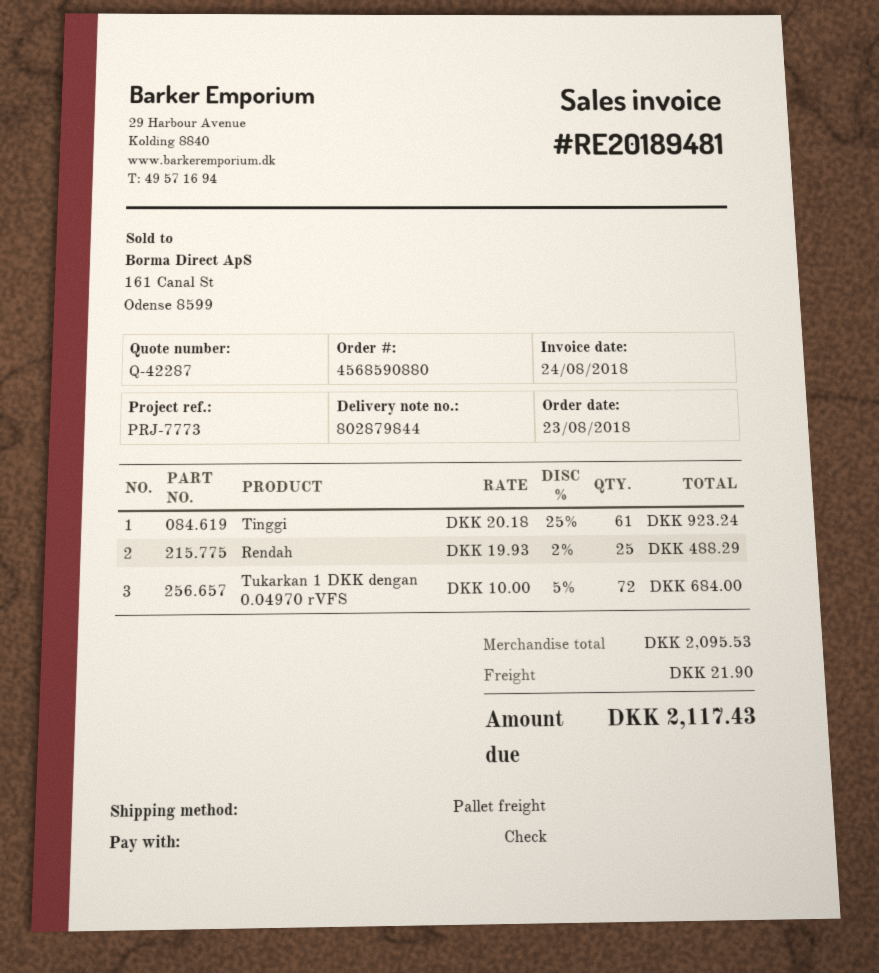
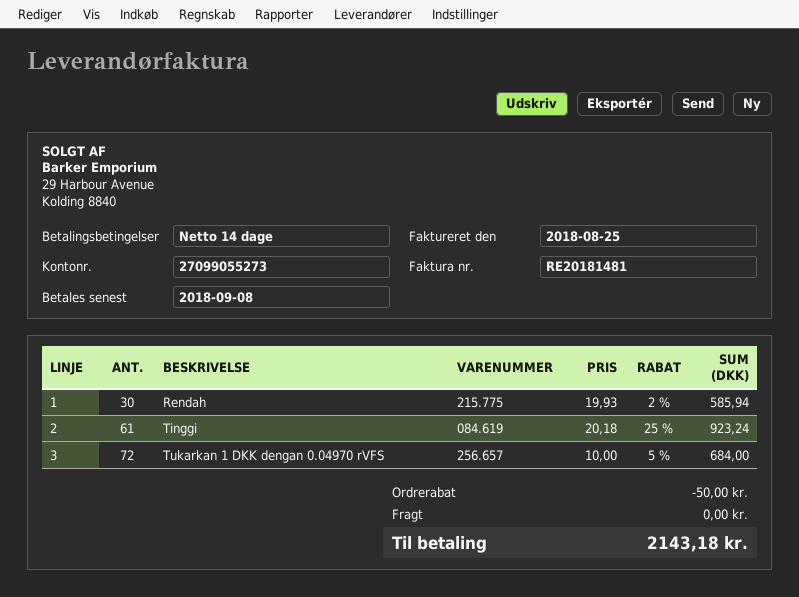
invoice number: RE20189481 -> RE20181481
invoice date: 2018-08-24 -> 2018-08-25
Rendah: 25 x 19.93 - 2% = 488.29 -> 30 x 19.93 - 2% = 585.94
discount: none -> 50.00
shipping: 21.90 -> 0.00
total: 2117.43 -> 2143.18

